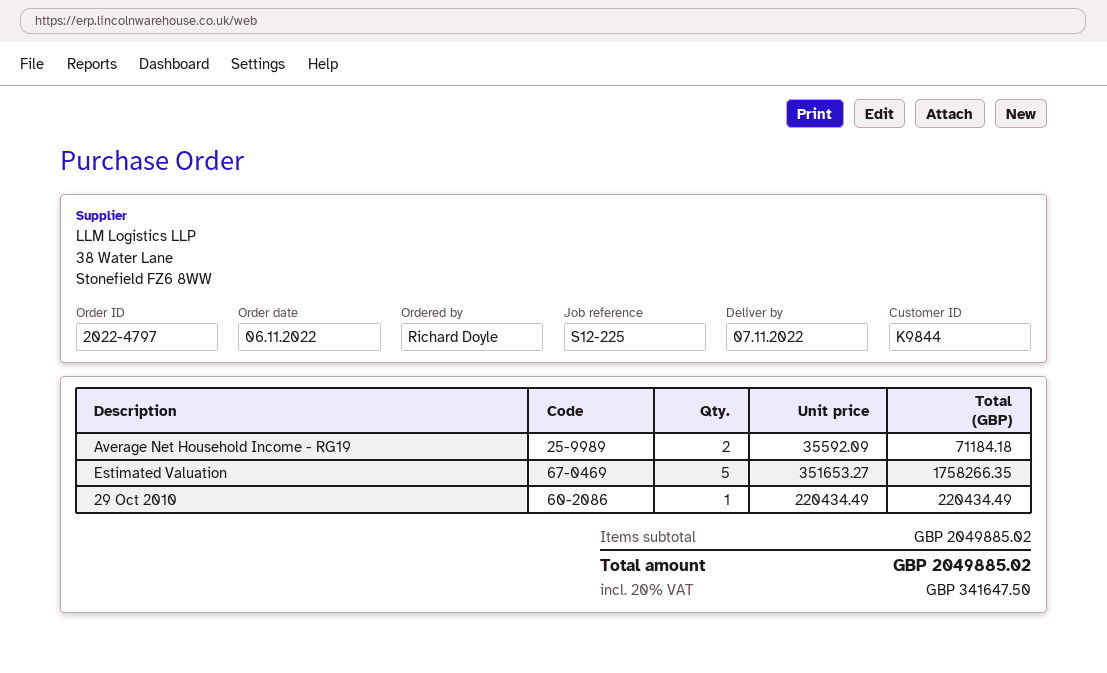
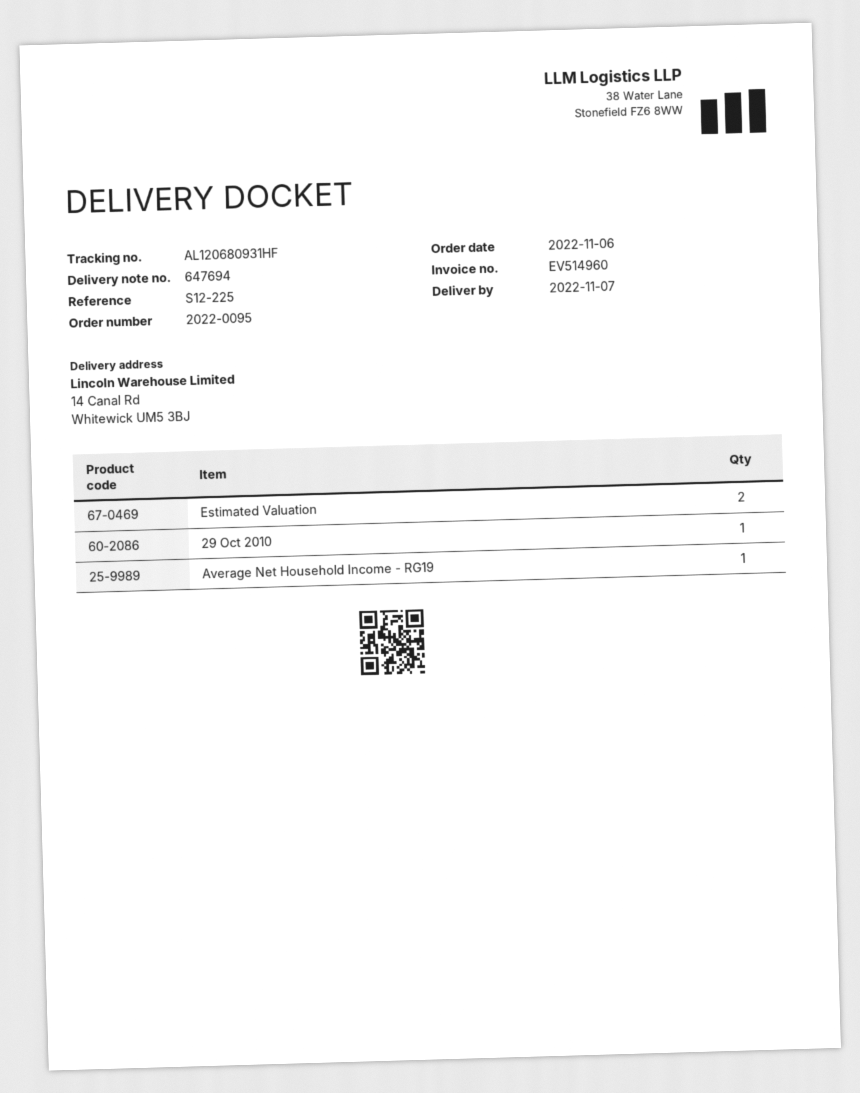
order number: 2022-4797 -> 2022-0095
Average Net Household Income - RG19: 2 -> 1
Estimated Valuation: 5 -> 2

